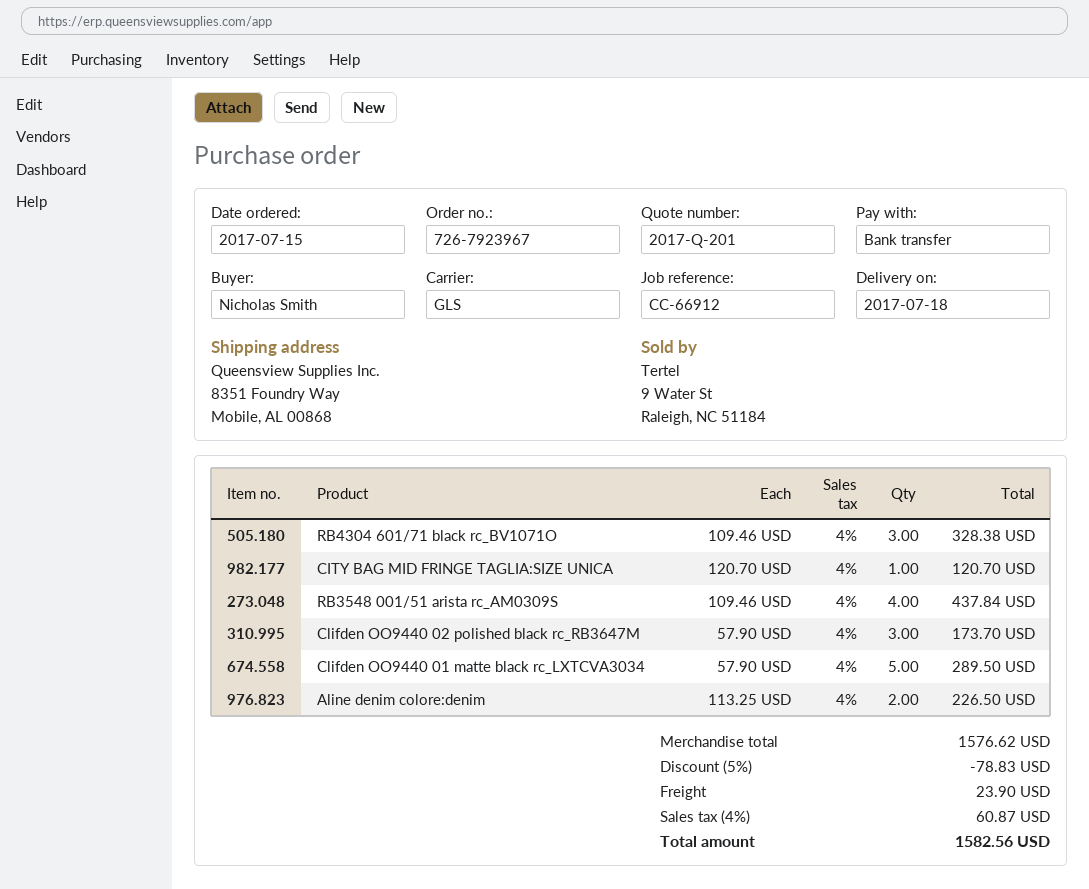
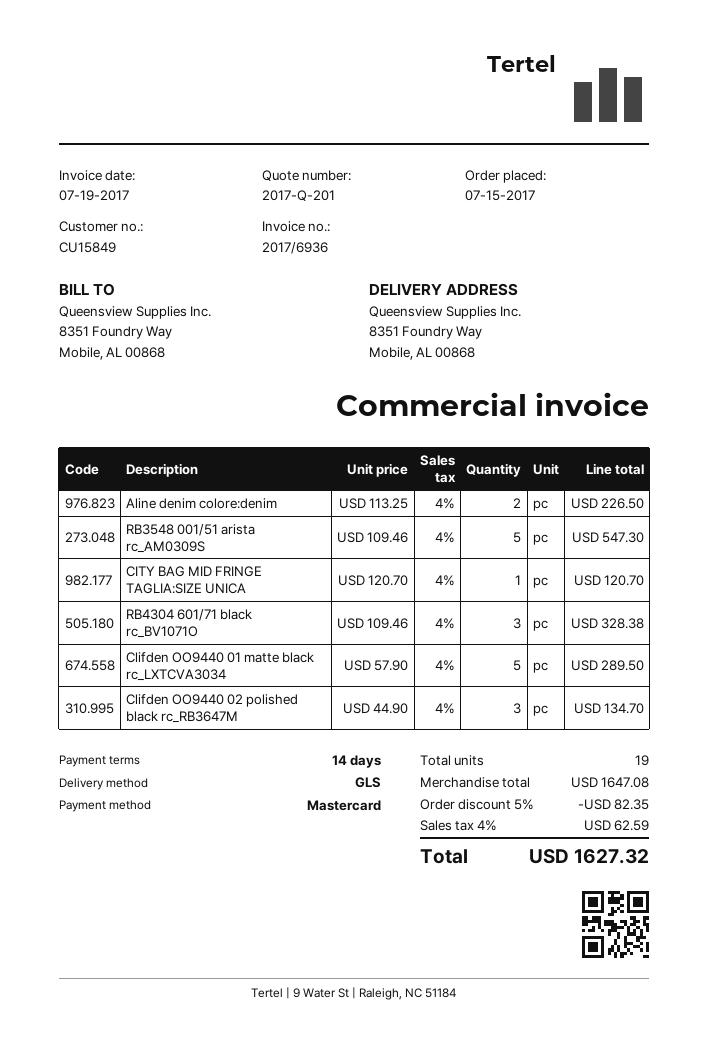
payment method: bank transfer -> Mastercard
RB3548 001/51 arista rc_AM0309S: 4 x 109.46 = 437.84 -> 5 x 109.46 = 547.30
Clifden OO9440 02 polished black rc_RB3647M: 3 x 57.90 = 173.70 -> 3 x 44.90 = 134.70
subtotal: 1576.62 -> 1647.08
discount: 5% = 78.83 -> 5% = 82.35
shipping: 23.90 -> none
tax: 4% = 60.87 -> 4% = 62.59
total: 1582.56 -> 1627.32

